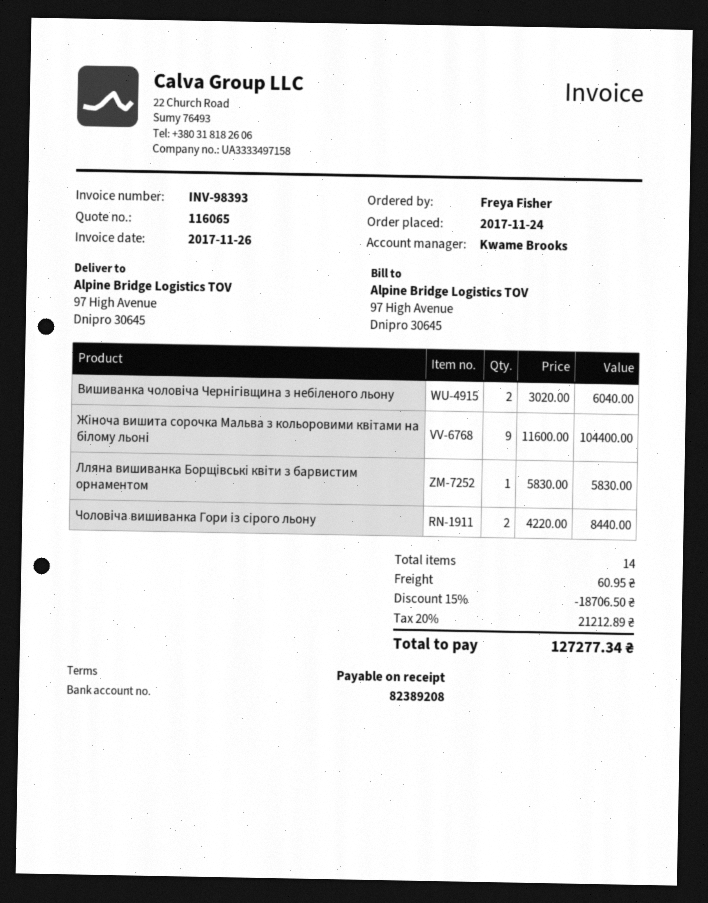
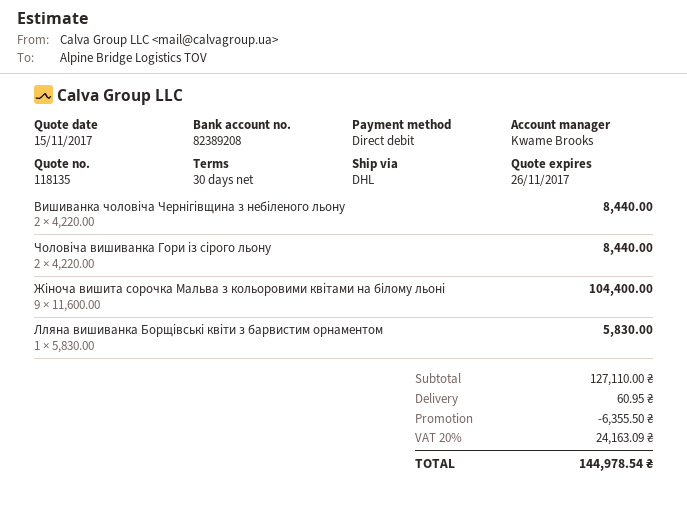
quote number: 116065 -> 118135
payment terms: on receipt -> 30 days
Вишиванка чоловіча Чернігівщина з небіленого льону: 2 x 3020.00 = 6040.00 -> 2 x 4220.00 = 8440.00
discount: 18706.50 -> 6355.50
tax: 20% = 21212.89 -> 20% = 24163.09
total: 127277.34 -> 144978.54

